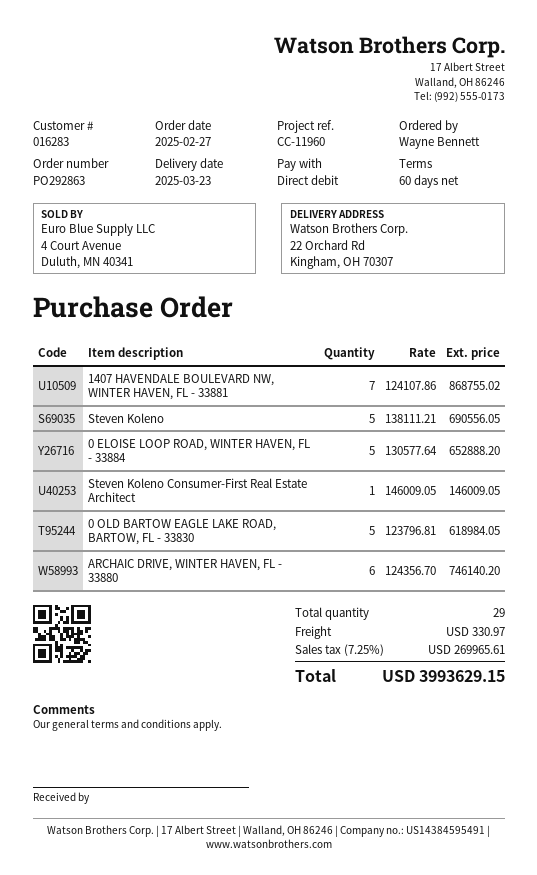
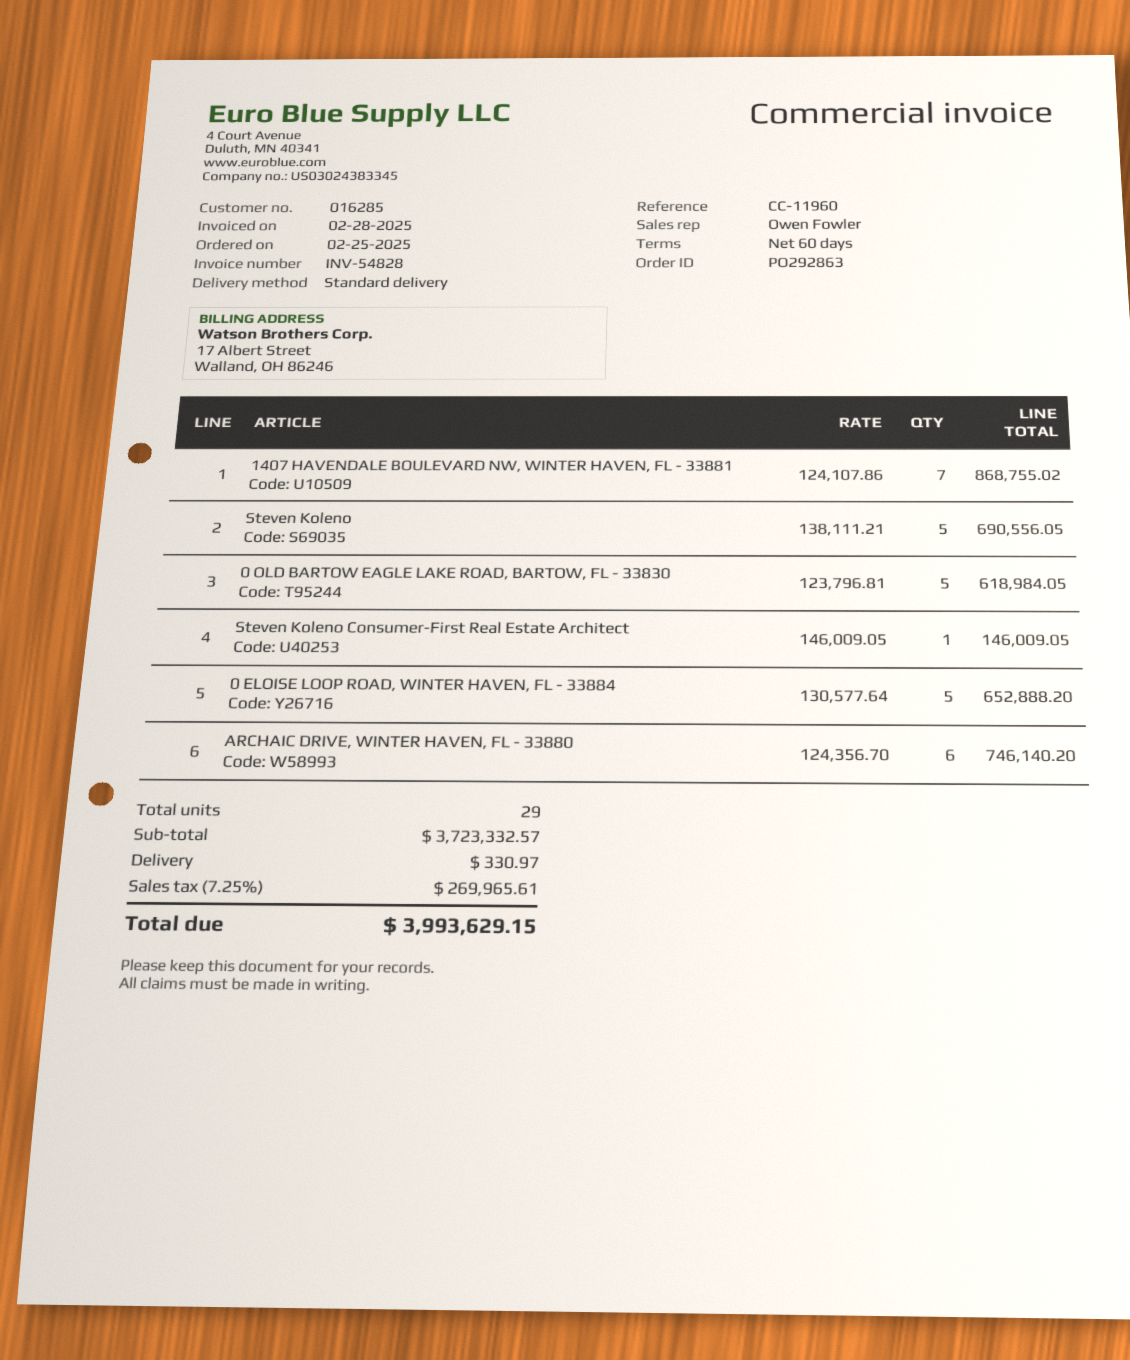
order date: 2025-02-27 -> 2025-02-25
customer number: 016283 -> 016285

